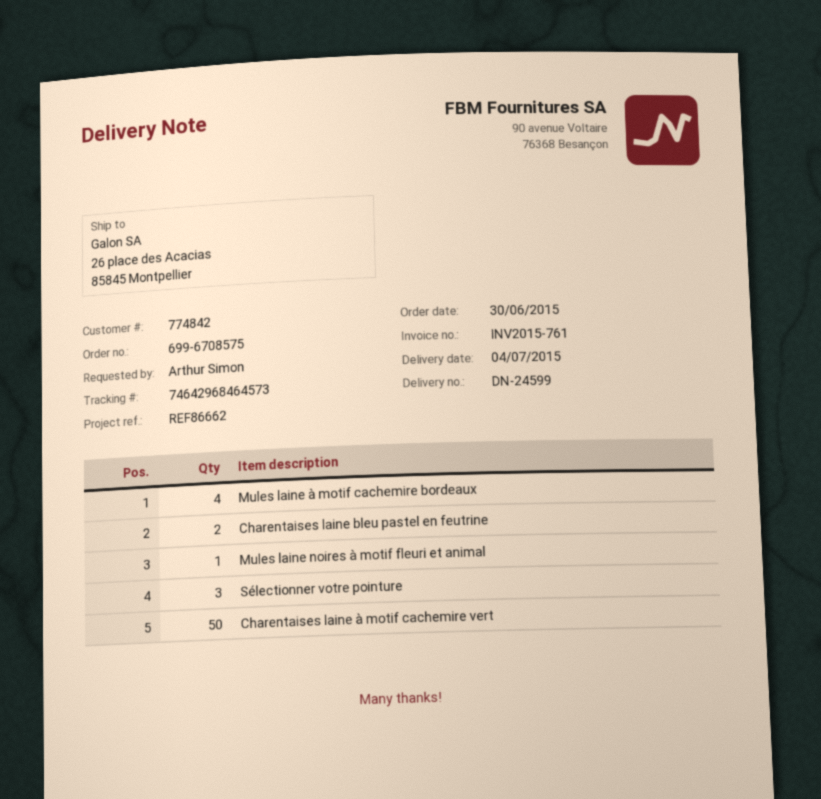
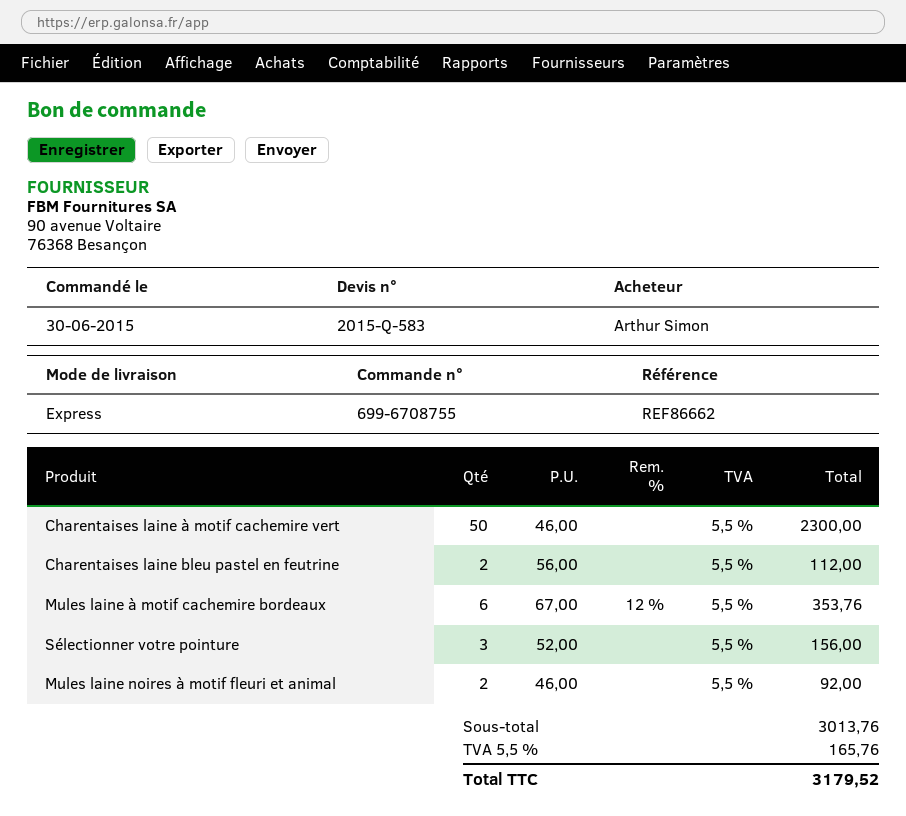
order number: 699-6708575 -> 699-6708755
Mules laine à motif cachemire bordeaux: 4 -> 6
Mules laine noires à motif fleuri et animal: 1 -> 2

